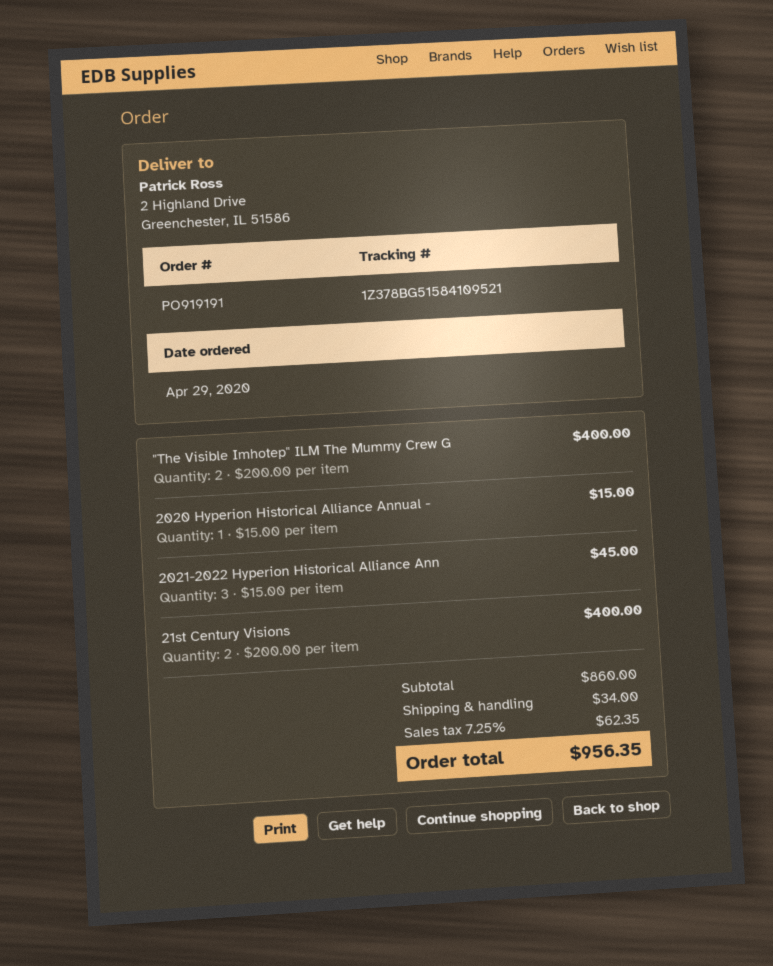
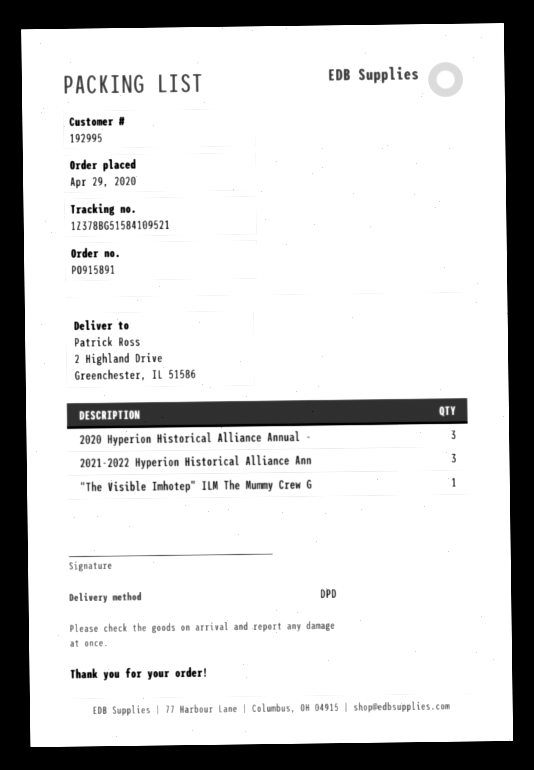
order number: PO919191 -> PO915891
"The Visible Imhotep" ILM The Mummy Crew G: 2 -> 1
2020 Hyperion Historical Alliance Annual -: 1 -> 3
21st Century Visions: 2 -> none

